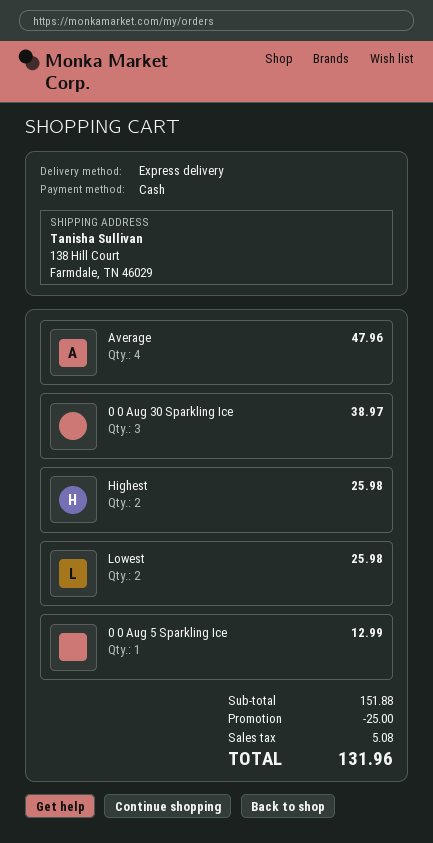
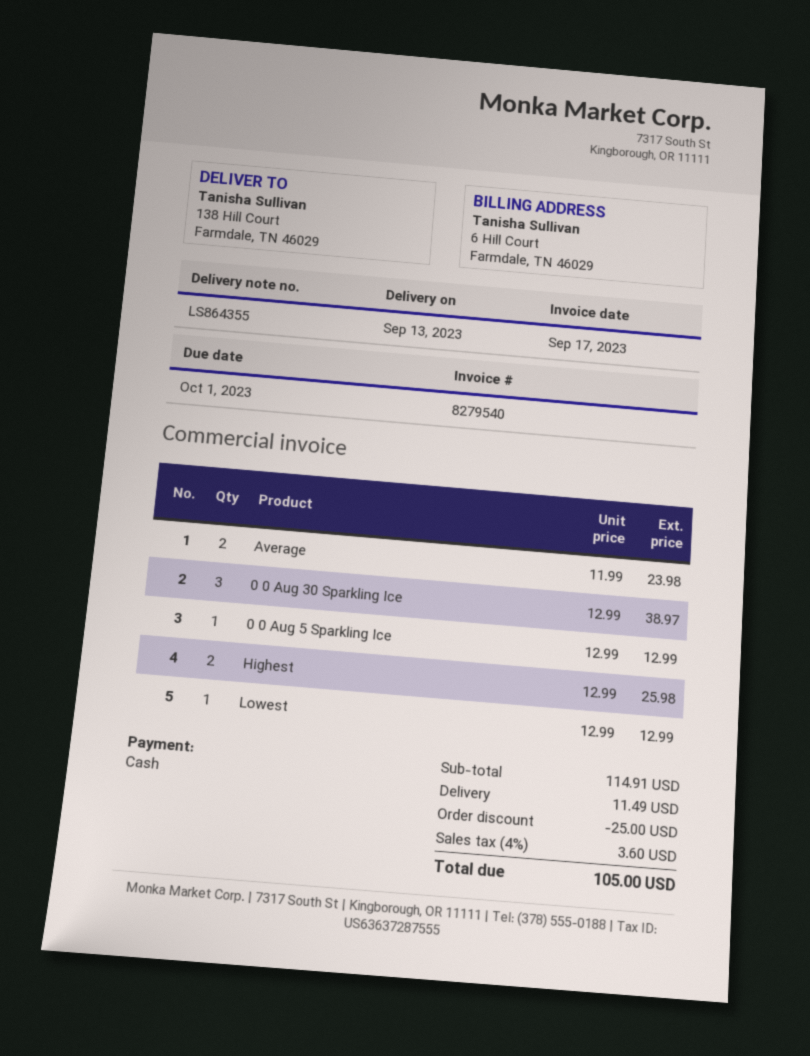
Average: 4 for 47.96 -> 2 for 23.98
Lowest: 2 for 25.98 -> 1 for 12.99
subtotal: 151.88 -> 114.91
shipping: none -> 11.49
tax: 5.08 -> 3.60
total: 131.96 -> 105.00

